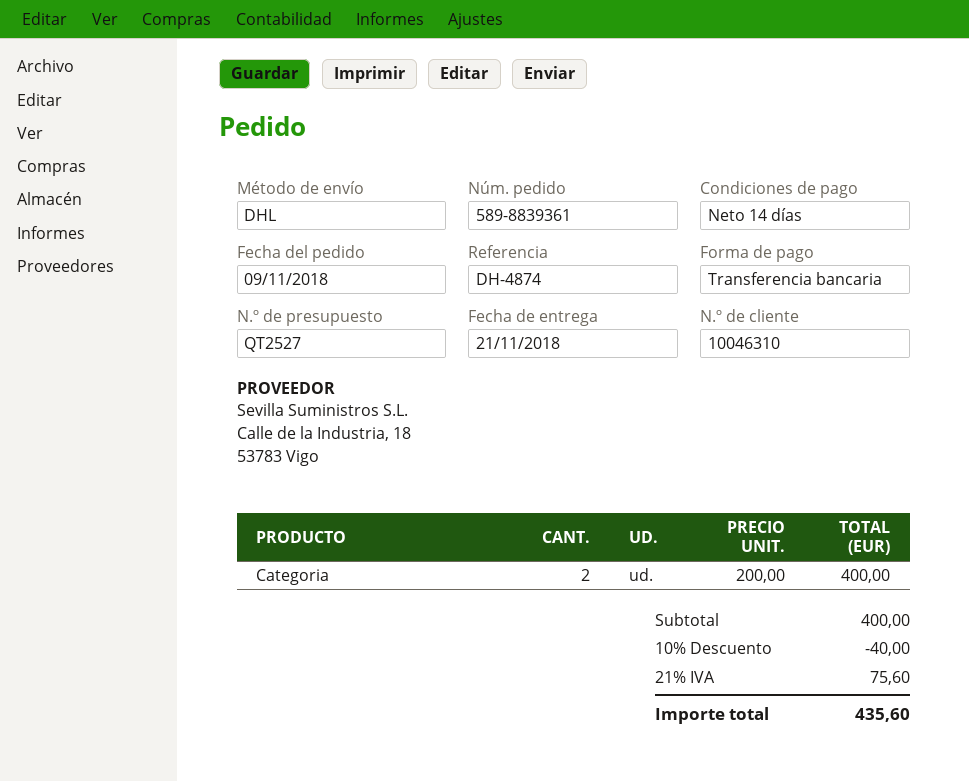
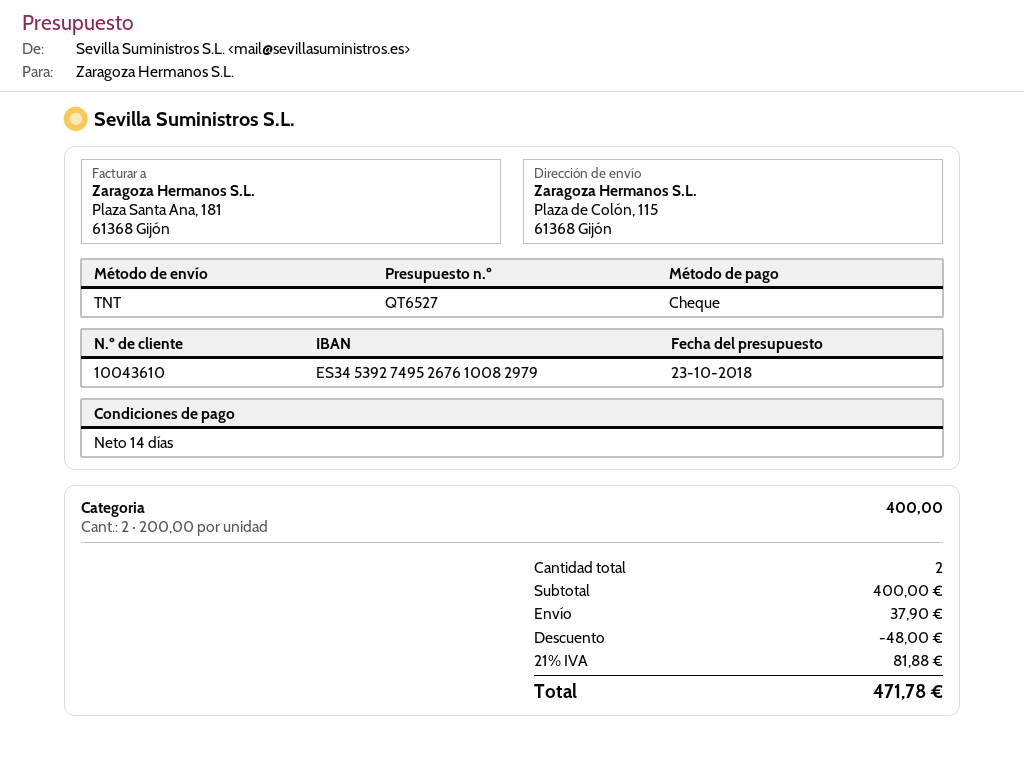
quote number: QT2527 -> QT6527
customer number: 10046310 -> 10043610
payment method: bank transfer -> cheque
shipping method: DHL -> TNT
discount: 40.00 -> 48.00
shipping: none -> 37.90
tax: 21% = 75.60 -> 21% = 81.88
total: 435.60 -> 471.78

